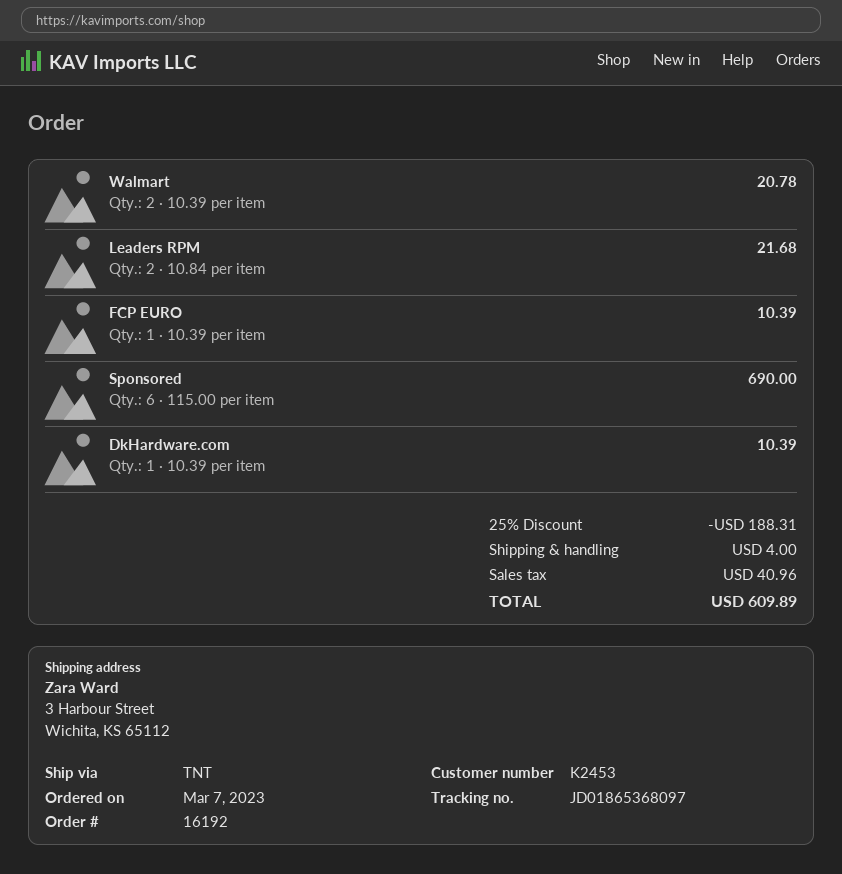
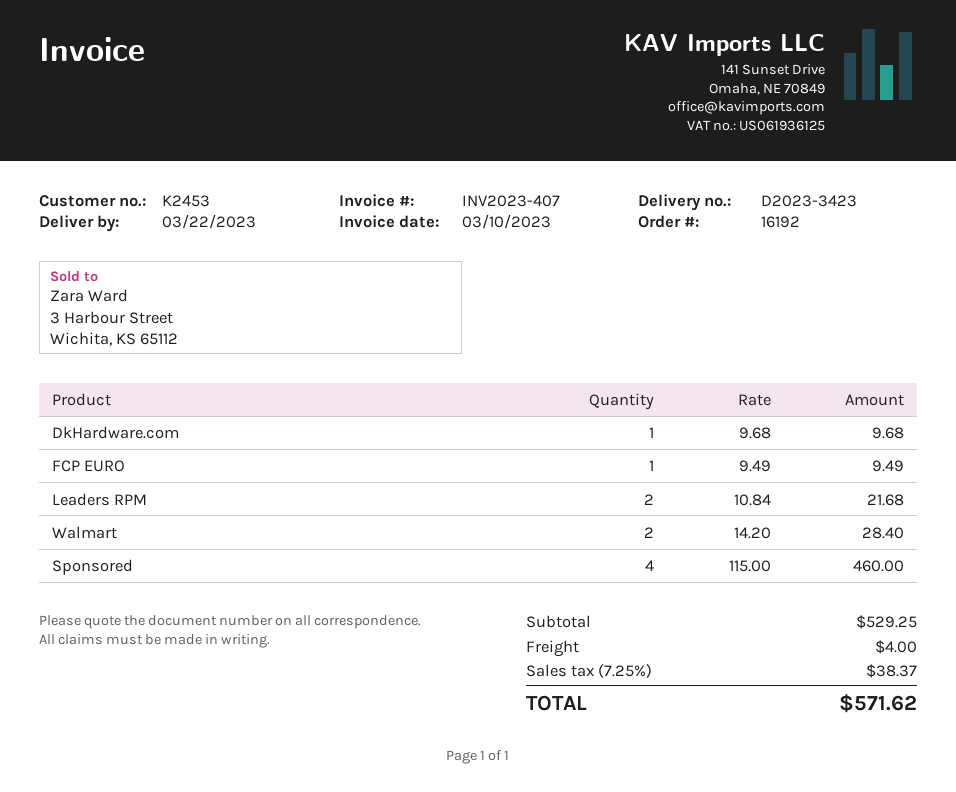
Walmart: 2 x 10.39 = 20.78 -> 2 x 14.20 = 28.40
FCP EURO: 1 x 10.39 = 10.39 -> 1 x 9.49 = 9.49
Sponsored: 6 x 115.00 = 690.00 -> 4 x 115.00 = 460.00
DkHardware.com: 1 x 10.39 = 10.39 -> 1 x 9.68 = 9.68
discount: 25% = 188.31 -> none
tax: 40.96 -> 38.37
total: 609.89 -> 571.62

